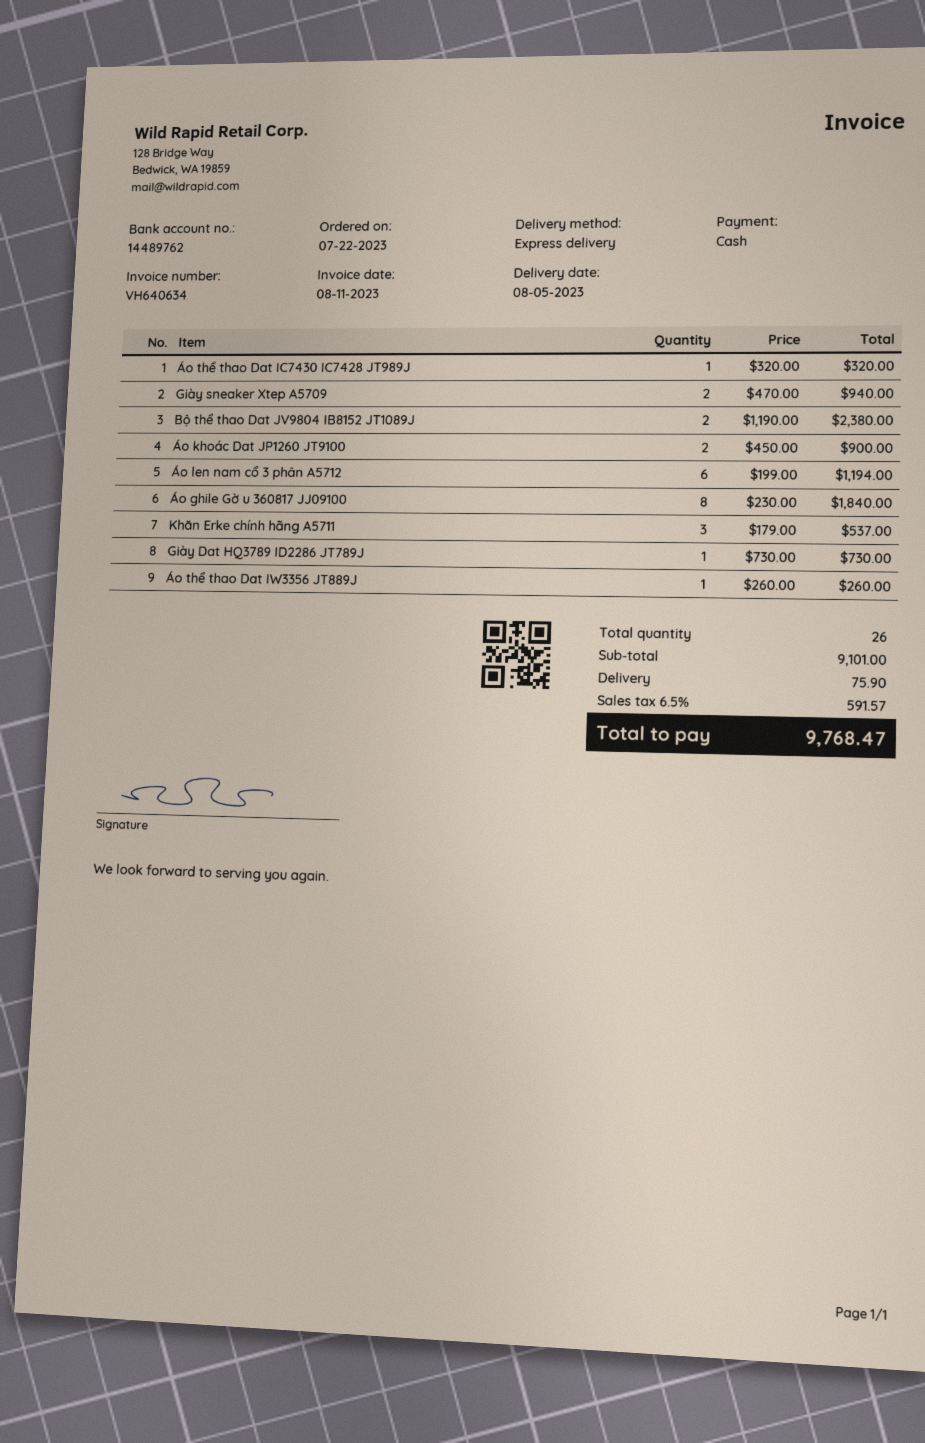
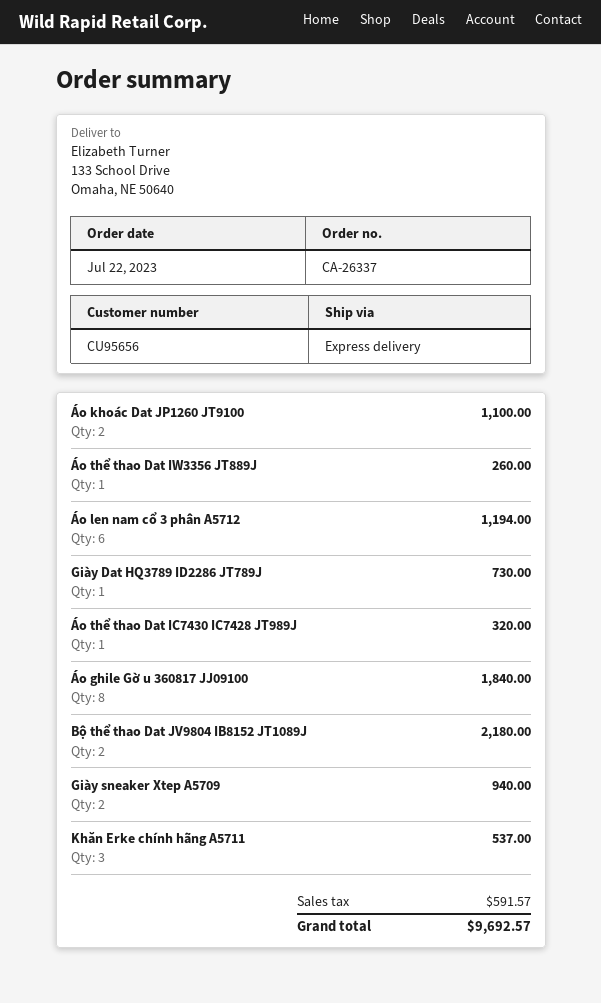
Bộ thể thao Dat JV9804 IB8152 JT1089J: 2 for 2380.00 -> 2 for 2180.00
Áo khoác Dat JP1260 JT9100: 2 for 900.00 -> 2 for 1100.00
shipping: 75.90 -> none
total: 9768.47 -> 9692.57

